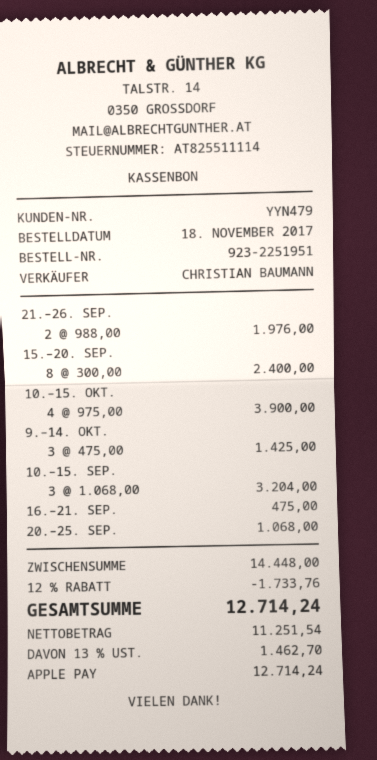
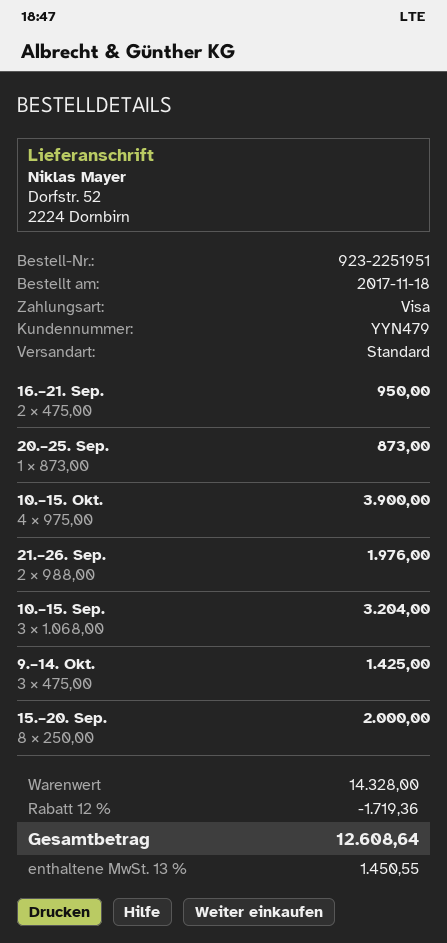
payment method: Apple Pay -> Visa
15.–20. SEP.: 8 x 300.00 = 2400.00 -> 8 x 250.00 = 2000.00
16.–21. SEP.: 1 x 475.00 = 475.00 -> 2 x 475.00 = 950.00
20.–25. SEP.: 1 x 1068.00 = 1068.00 -> 1 x 873.00 = 873.00
subtotal: 14448.00 -> 14328.00
discount: 12% = 1733.76 -> 12% = 1719.36
tax: 13% = 1462.70 -> 13% = 1450.55
total: 12714.24 -> 12608.64

